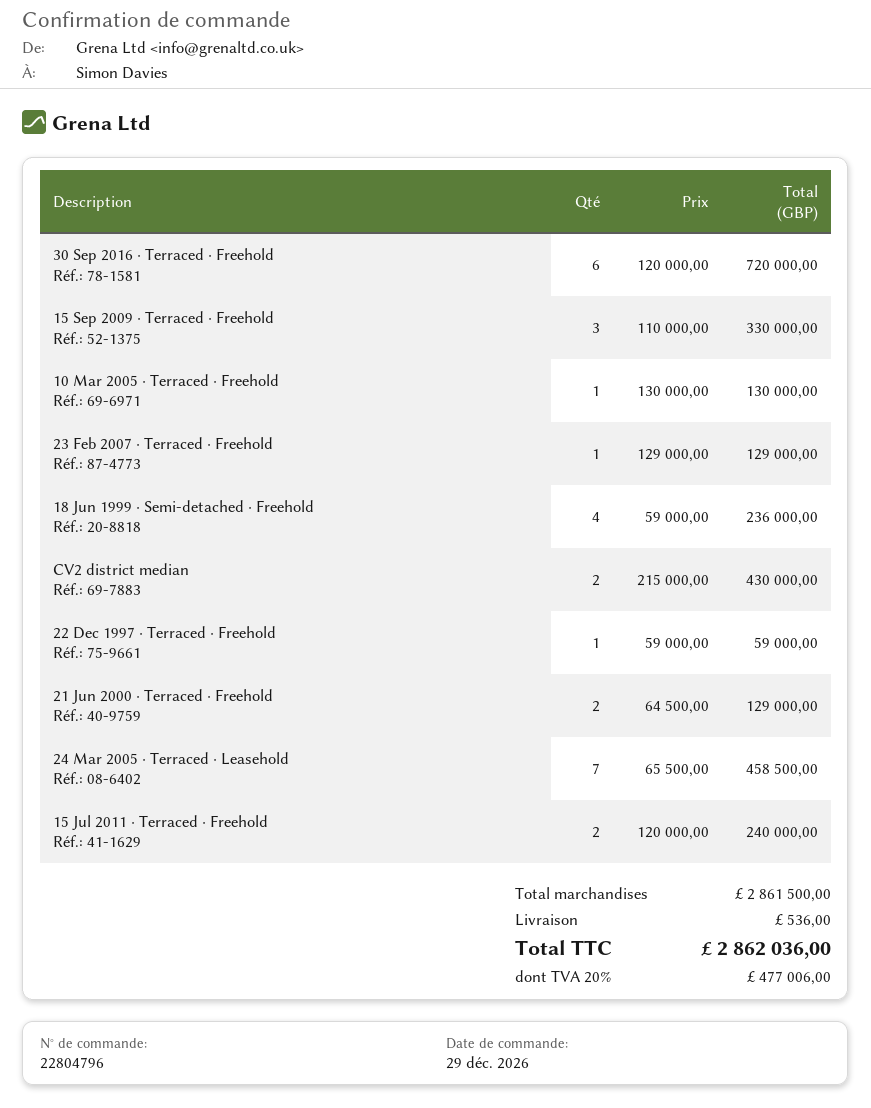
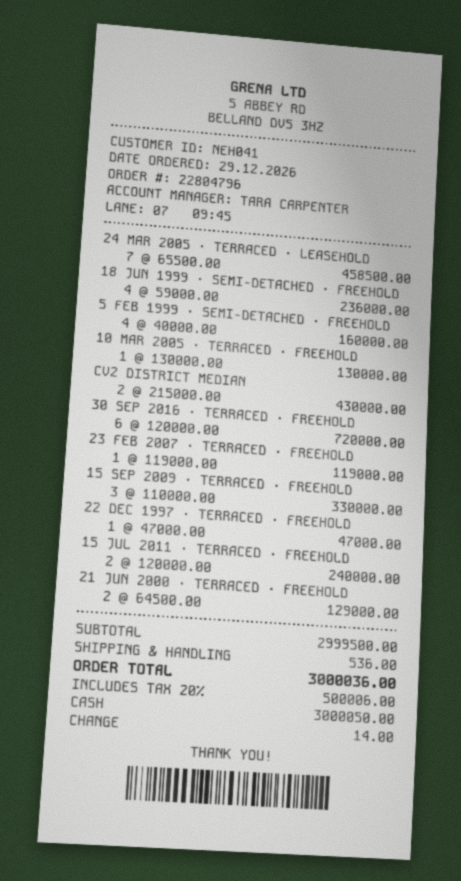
23 Feb 2007 · Terraced · Freehold: 1 x 129000.00 = 129000.00 -> 1 x 119000.00 = 119000.00
22 Dec 1997 · Terraced · Freehold: 1 x 59000.00 = 59000.00 -> 1 x 47000.00 = 47000.00
5 FEB 1999 · SEMI-DETACHED · FREEHOLD: none -> 4 x 40000.00 = 160000.00
subtotal: 2861500.00 -> 2999500.00
tax: 20% = 477006.00 -> 20% = 500006.00
total: 2862036.00 -> 3000036.00

